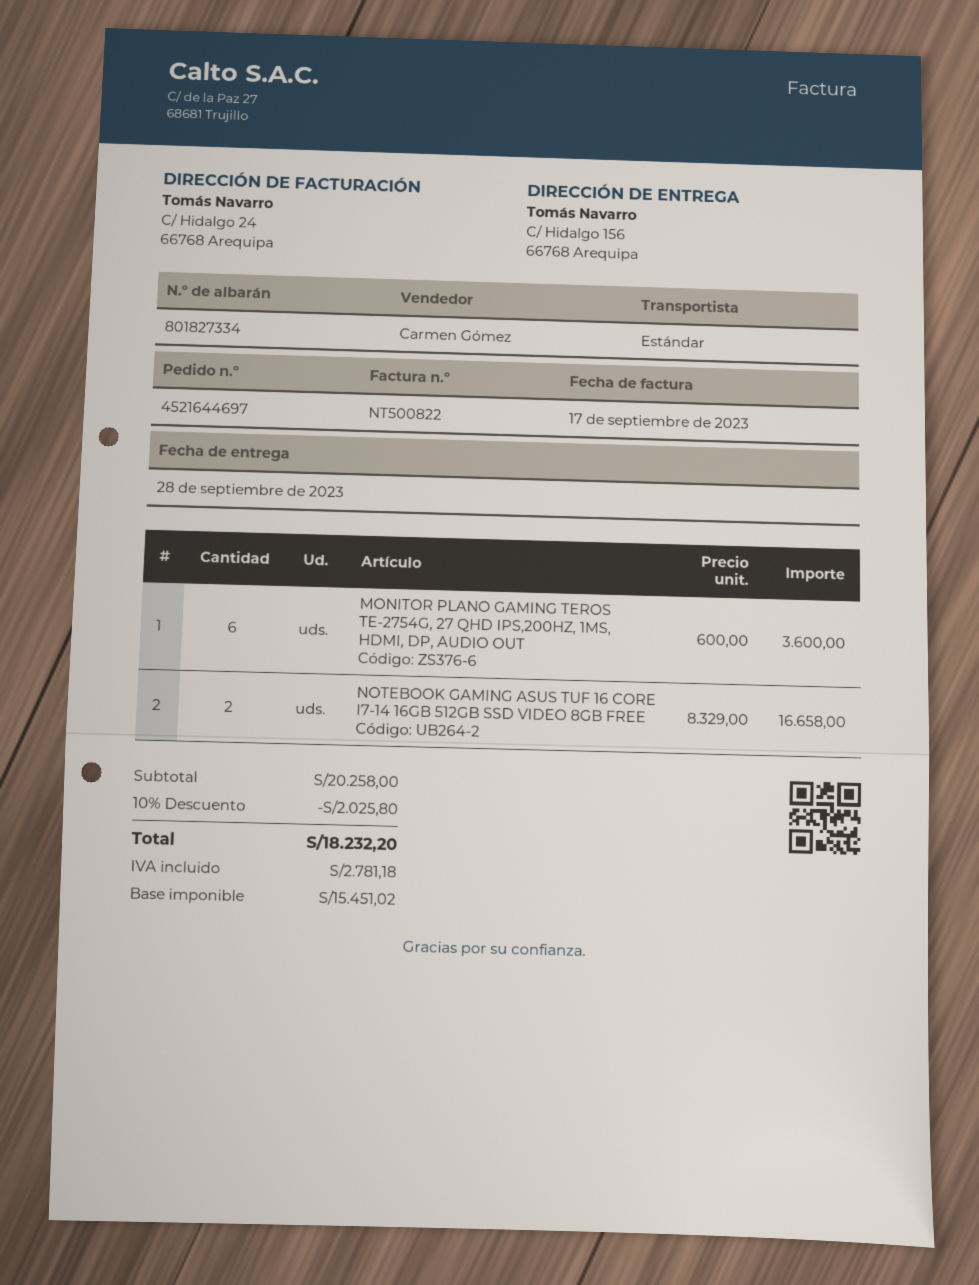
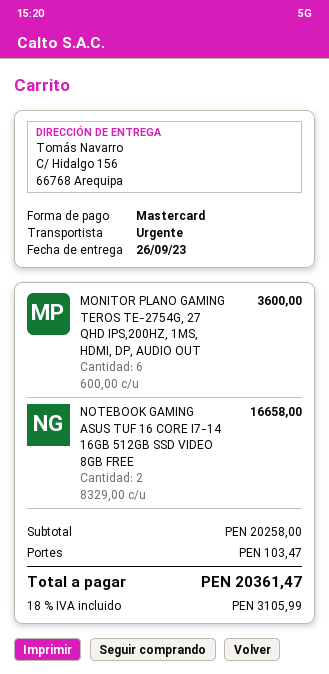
delivery date: 2023-09-28 -> 2023-09-26
shipping method: standard -> express
discount: 10% = 2025.80 -> none
shipping: none -> 103.47
tax: 2781.18 -> 3105.99
total: 18232.20 -> 20361.47

